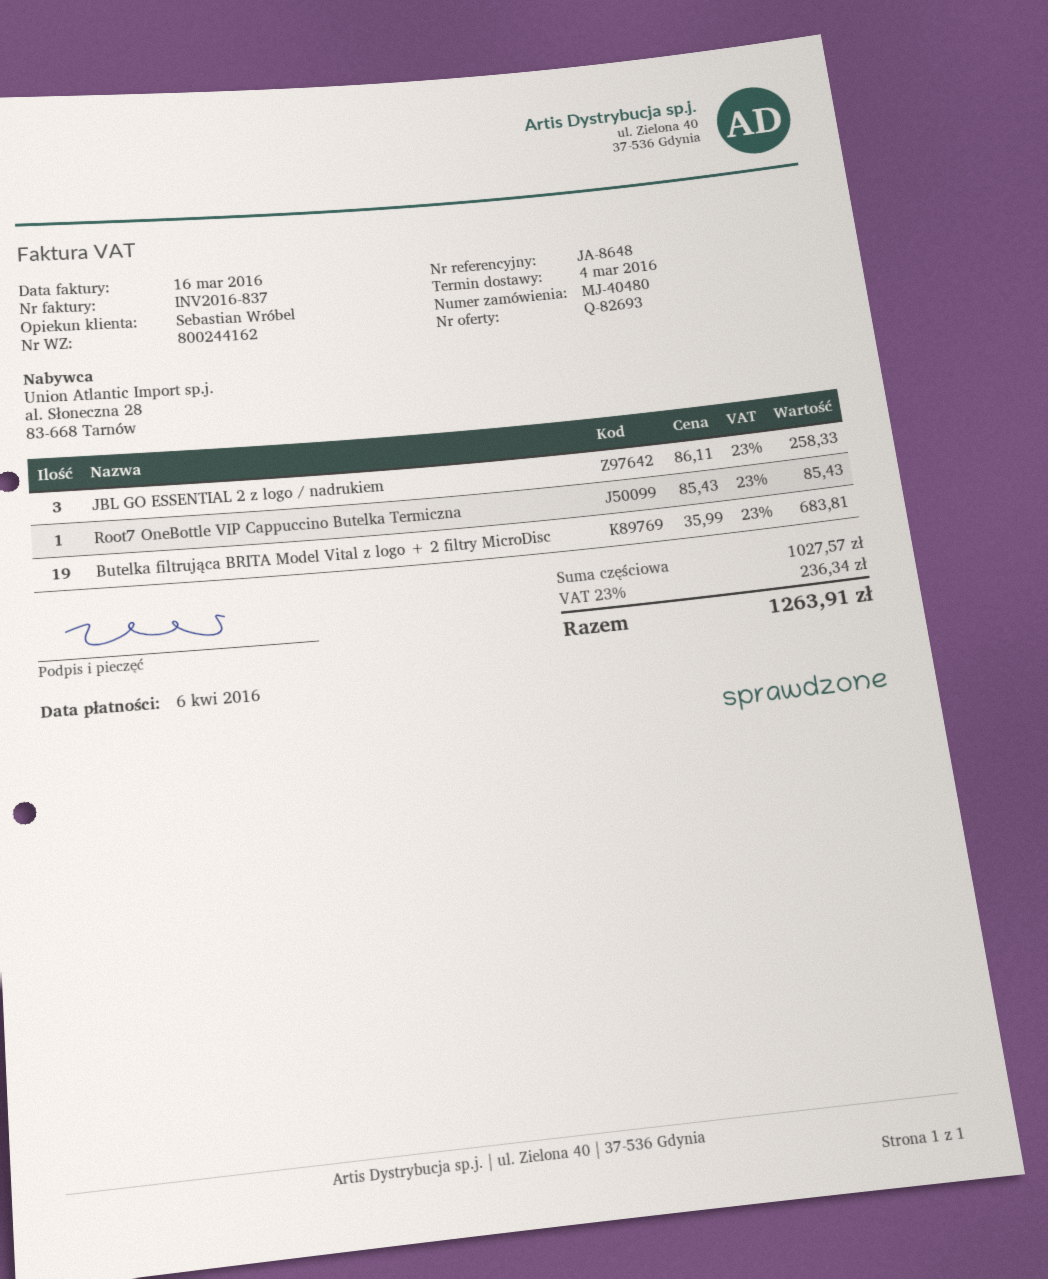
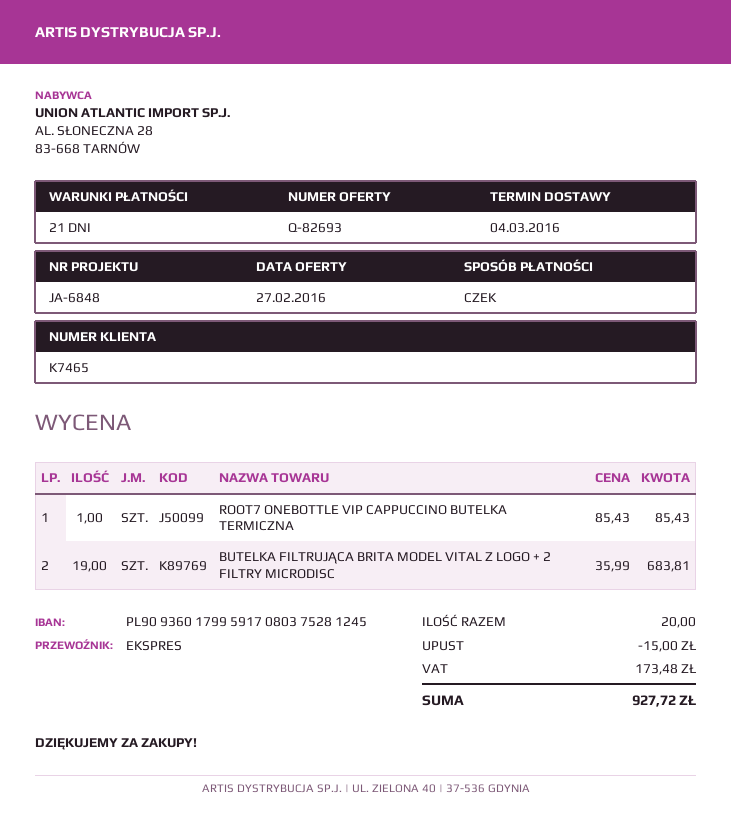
reference: JA-8648 -> JA-6848
JBL GO ESSENTIAL 2 z logo / nadrukiem: 3 x 86.11 = 258.33 -> none
discount: none -> 15.00
tax: 236.34 -> 173.48
total: 1263.91 -> 927.72

